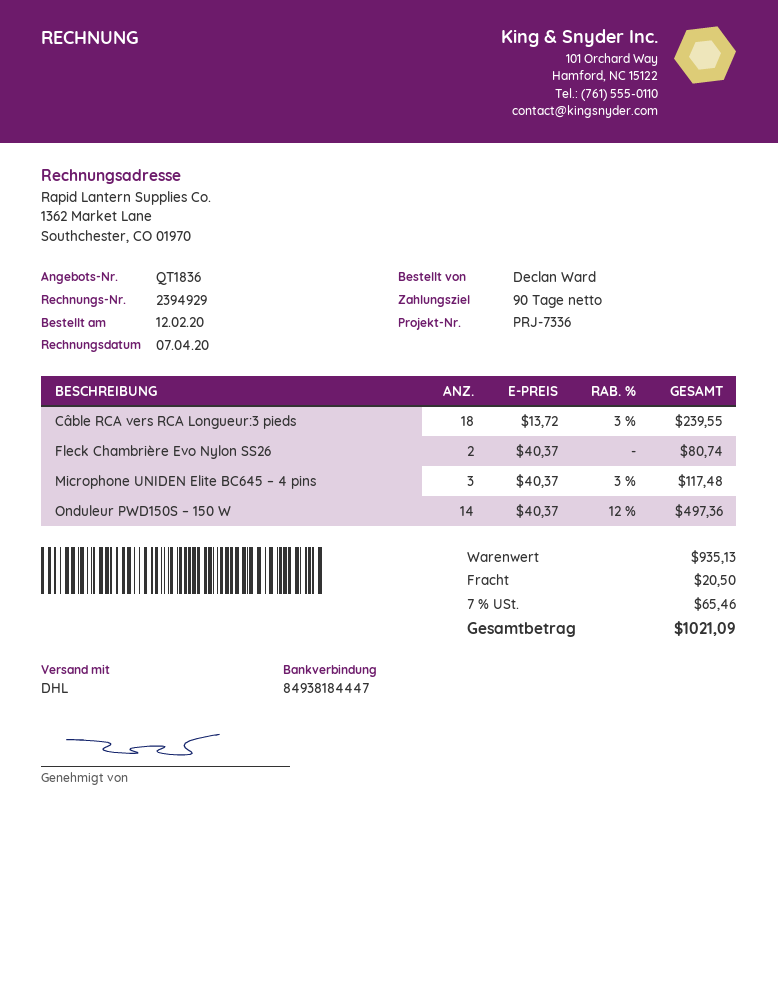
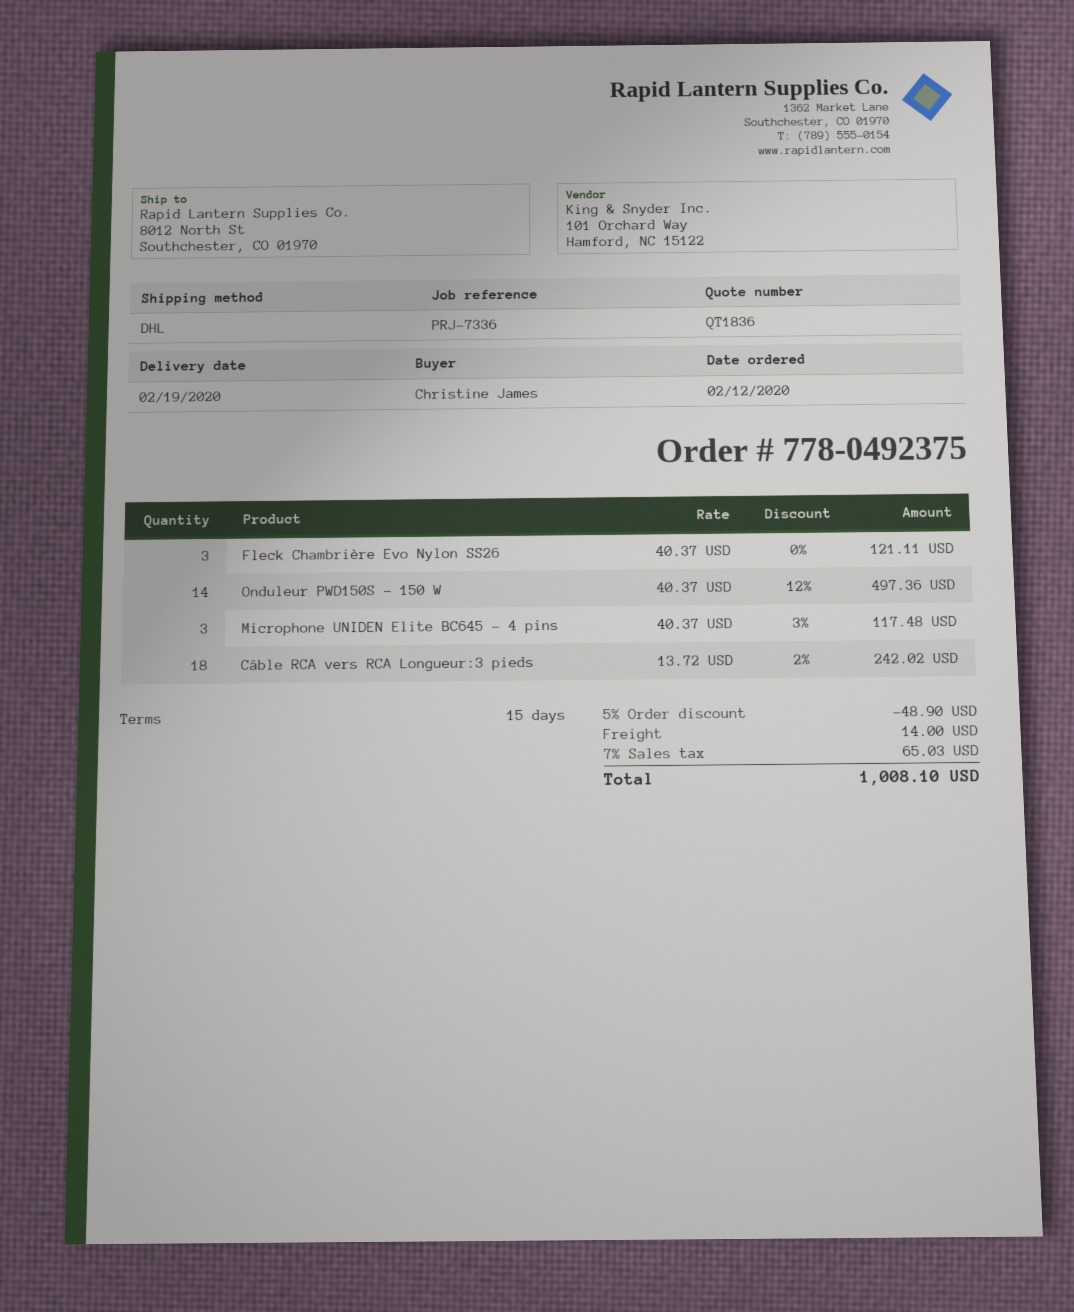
payment terms: 90 days -> 15 days
ordered by: Declan Ward -> Christine James
Câble RCA vers RCA Longueur:3 pieds: 18 x 13.72 - 3% = 239.55 -> 18 x 13.72 - 2% = 242.02
Fleck Chambrière Evo Nylon SS26: 2 x 40.37 = 80.74 -> 3 x 40.37 = 121.11
discount: none -> 5% = 48.90
shipping: 20.50 -> 14.00
tax: 7% = 65.46 -> 7% = 65.03
total: 1021.09 -> 1008.10

